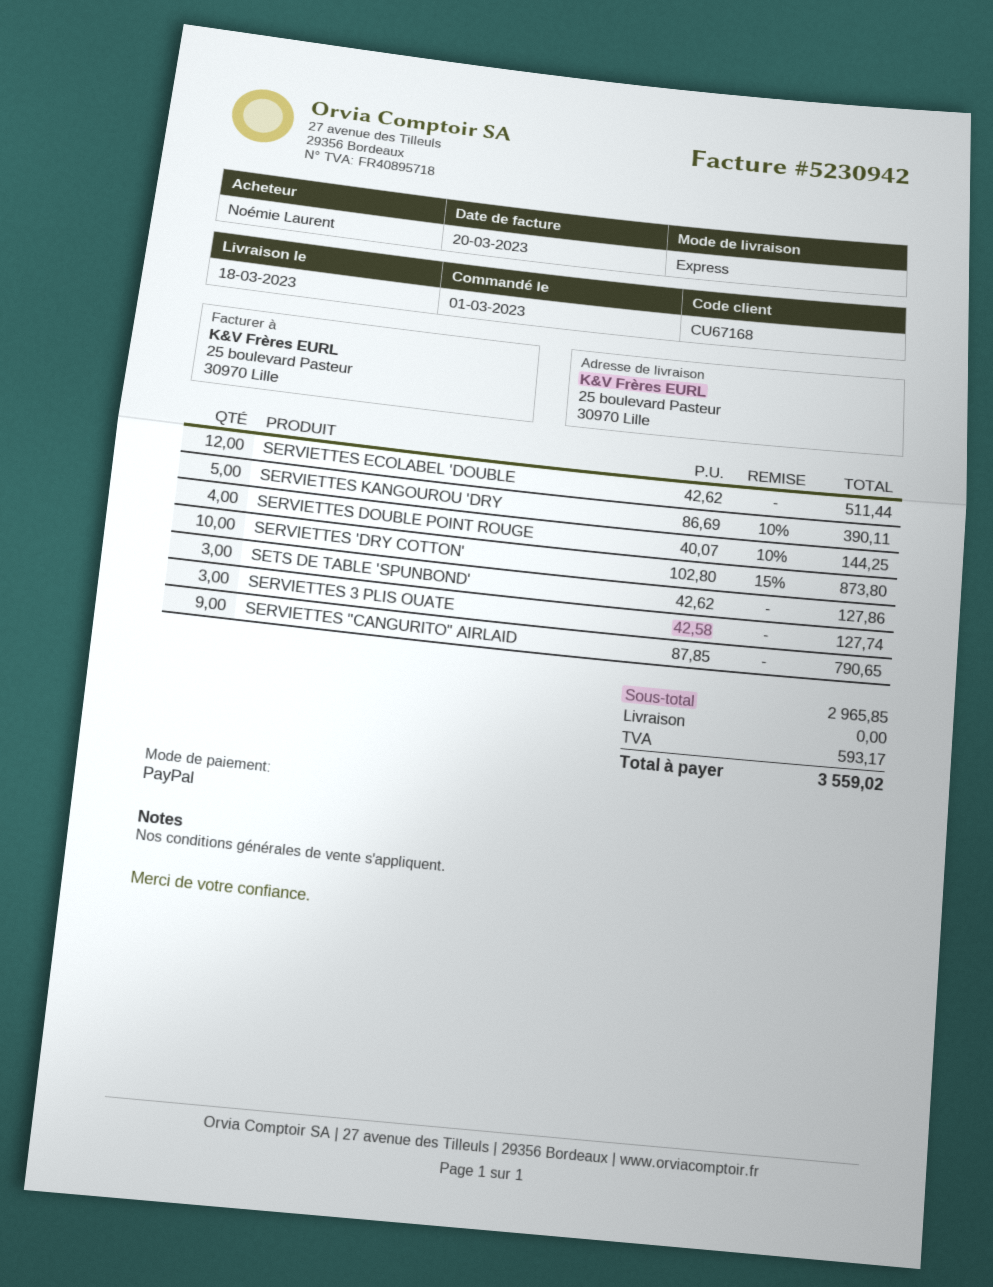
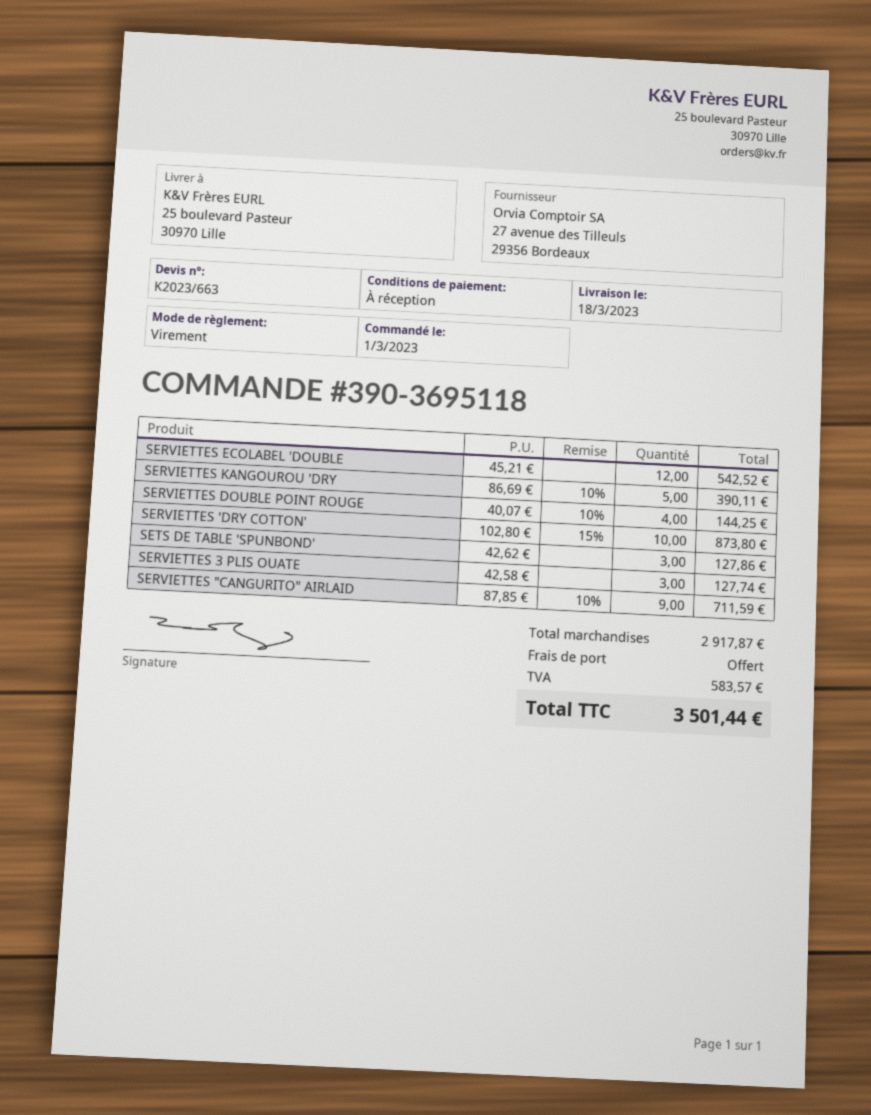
payment method: PayPal -> bank transfer
SERVIETTES ECOLABEL 'DOUBLE: 12 x 42.62 = 511.44 -> 12 x 45.21 = 542.52
SERVIETTES "CANGURITO" AIRLAID: 9 x 87.85 = 790.65 -> 9 x 87.85 - 10% = 711.59
subtotal: 2965.85 -> 2917.87
tax: 593.17 -> 583.57
total: 3559.02 -> 3501.44

